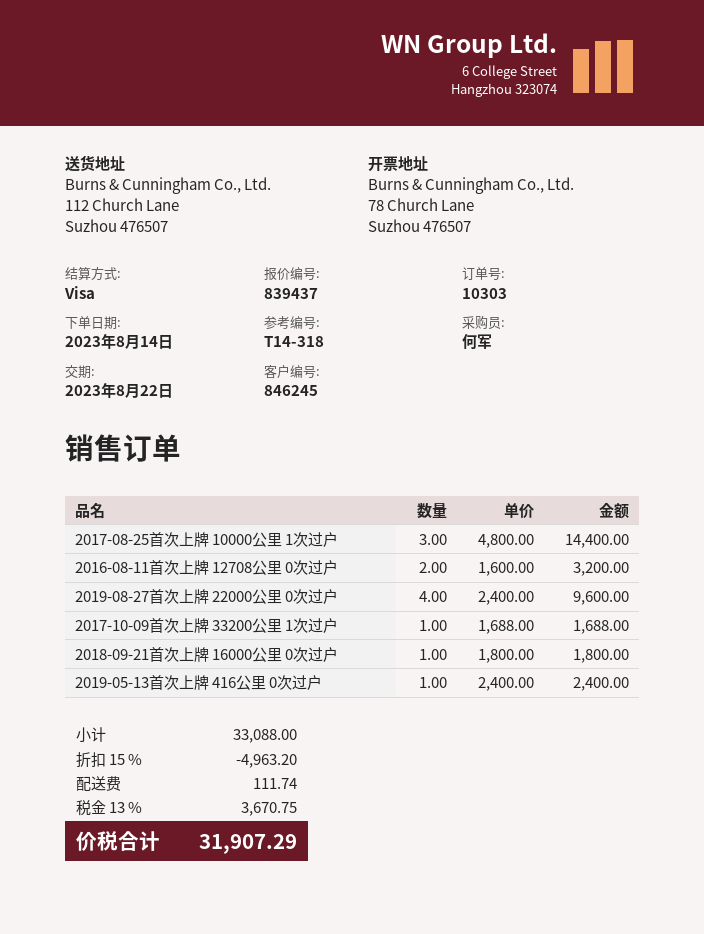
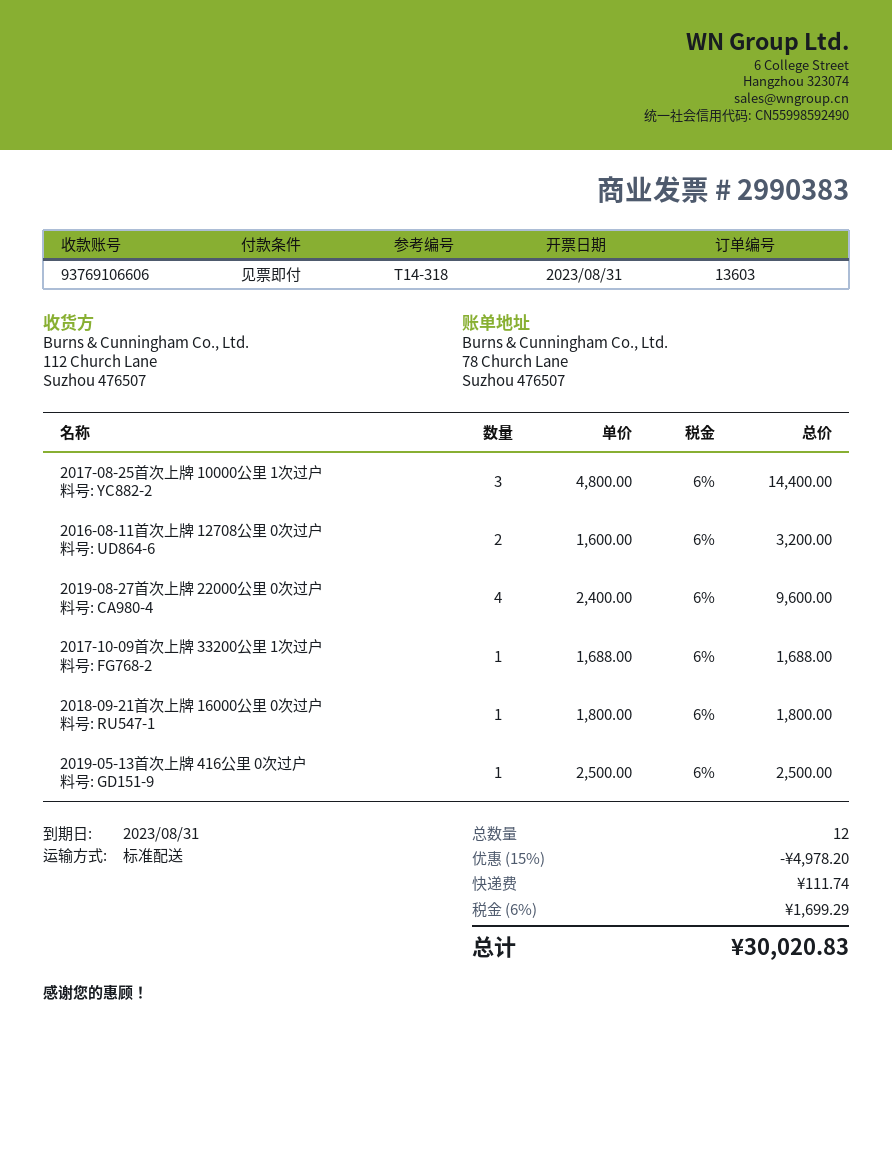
order number: 10303 -> 13603
2019-05-13首次上牌 416公里 0次过户: 1 x 2400.00 = 2400.00 -> 1 x 2500.00 = 2500.00
discount: 15% = 4963.20 -> 15% = 4978.20
tax: 13% = 3670.75 -> 6% = 1699.29
total: 31907.29 -> 30020.83

